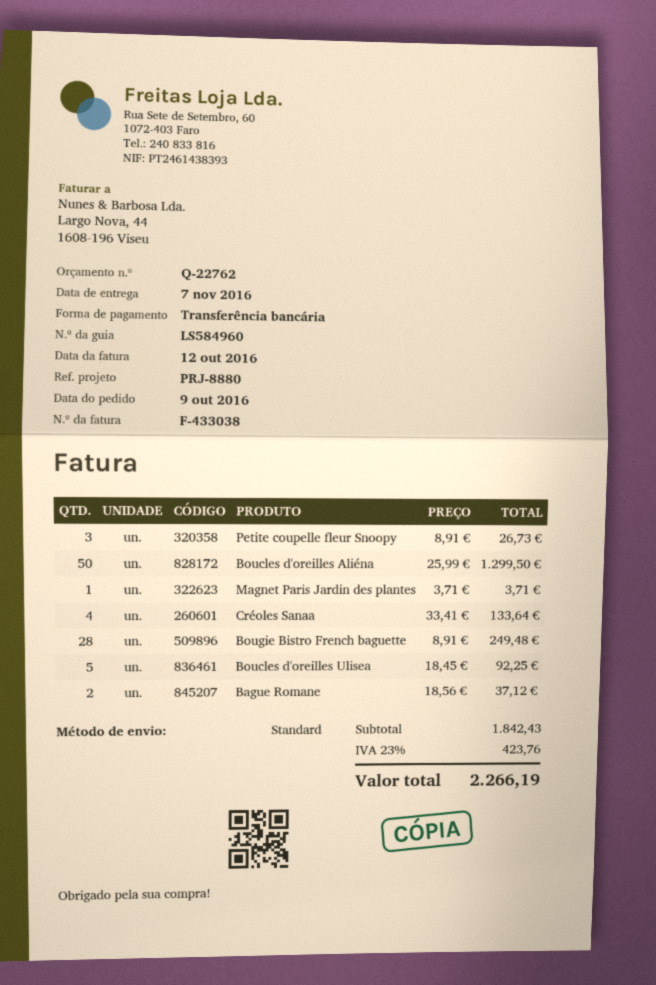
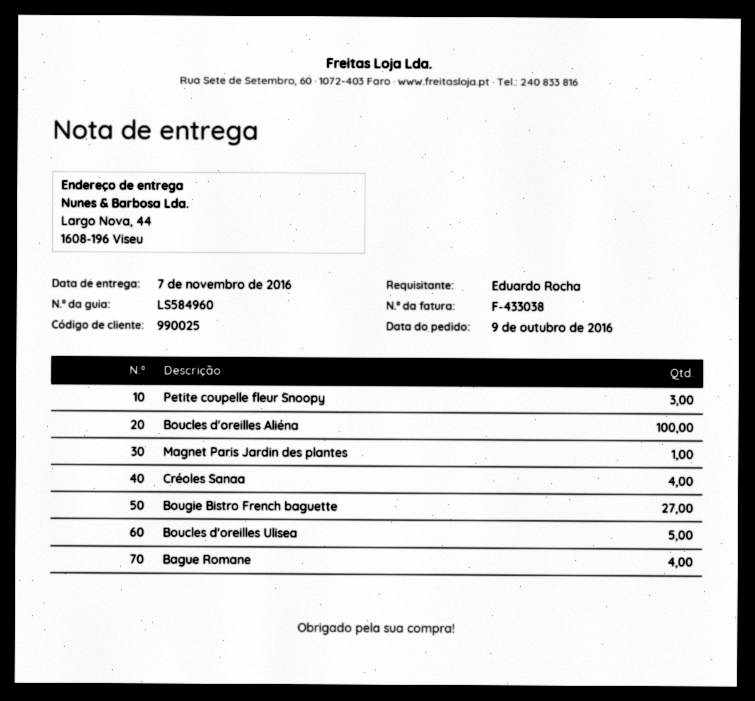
Boucles d'oreilles Aliéna: 50 -> 100
Bougie Bistro French baguette: 28 -> 27
Bague Romane: 2 -> 4

